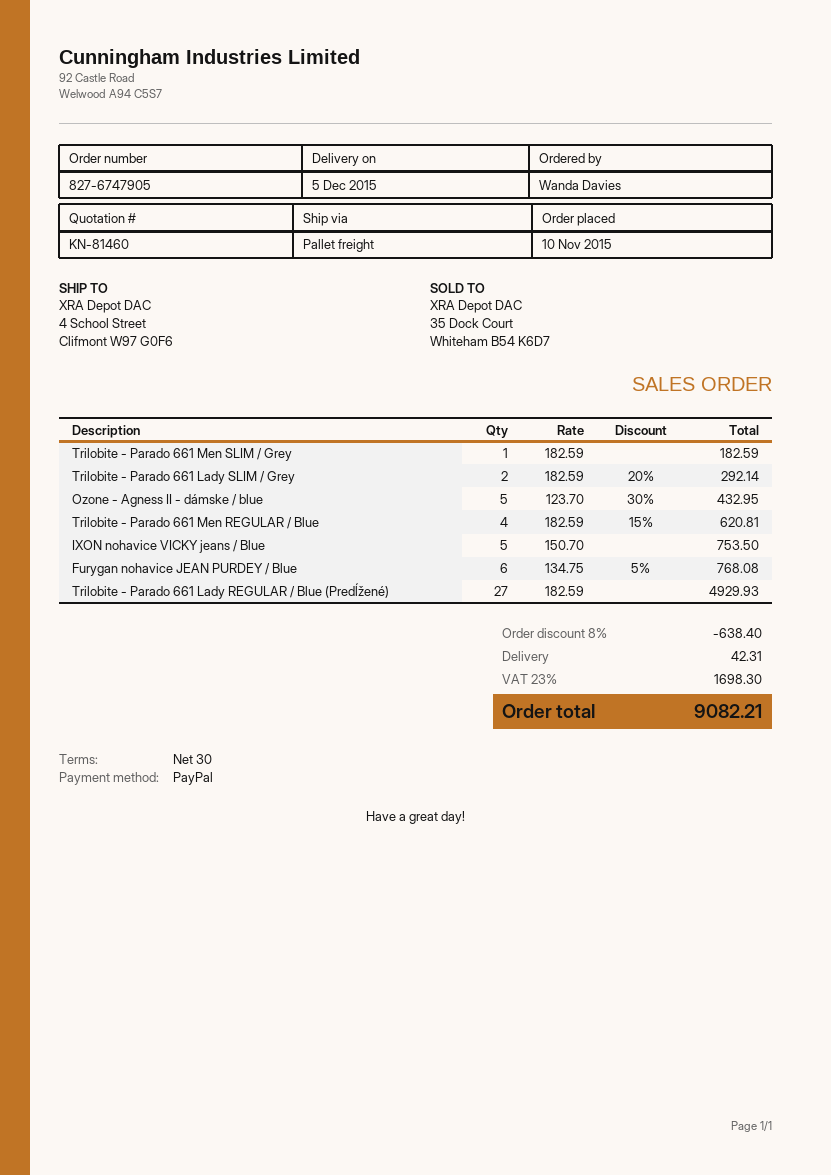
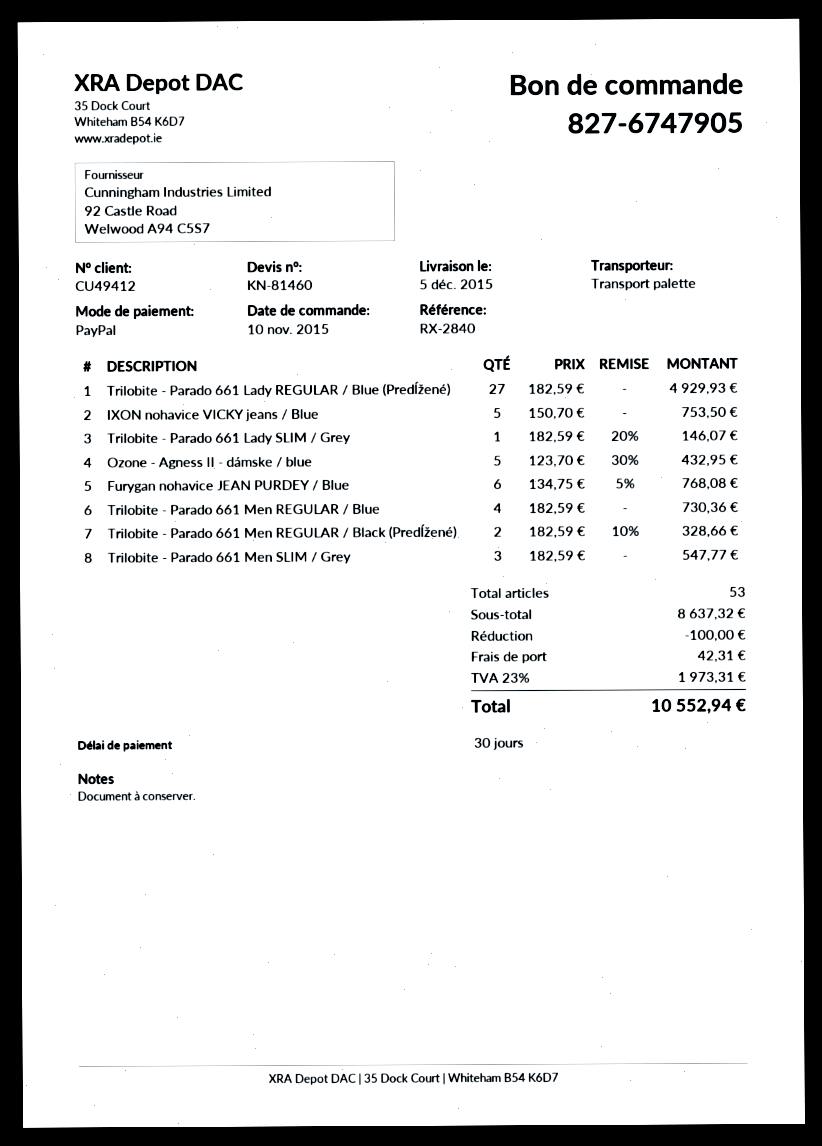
Trilobite - Parado 661 Men SLIM / Grey: 1 x 182.59 = 182.59 -> 3 x 182.59 = 547.77
Trilobite - Parado 661 Lady SLIM / Grey: 2 x 182.59 - 20% = 292.14 -> 1 x 182.59 - 20% = 146.07
Trilobite - Parado 661 Men REGULAR / Blue: 4 x 182.59 - 15% = 620.81 -> 4 x 182.59 = 730.36
Trilobite - Parado 661 Men REGULAR / Black (Predĺžené): none -> 2 x 182.59 - 10% = 328.66
discount: 638.40 -> 100.00
tax: 23% = 1698.30 -> 23% = 1973.31
total: 9082.21 -> 10552.94

